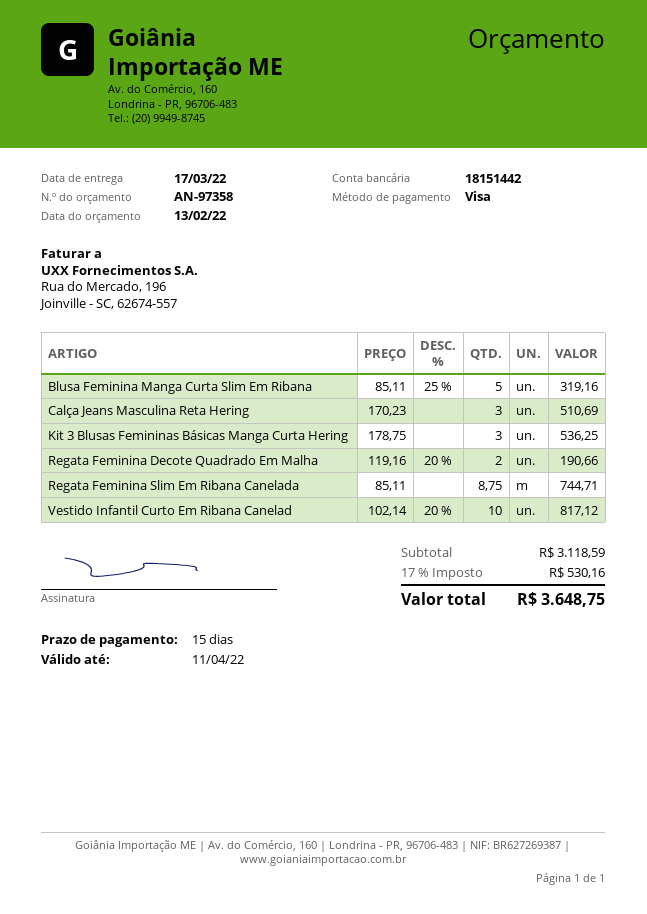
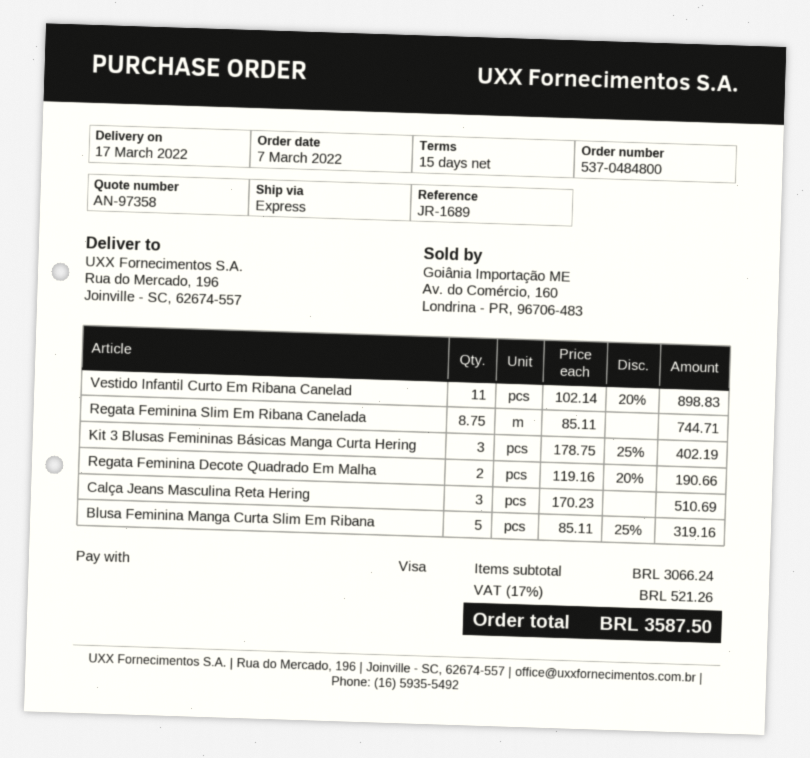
Kit 3 Blusas Femininas Básicas Manga Curta Hering: 3 x 178.75 = 536.25 -> 3 x 178.75 - 25% = 402.19
Vestido Infantil Curto Em Ribana Canelad: 10 x 102.14 - 20% = 817.12 -> 11 x 102.14 - 20% = 898.83
subtotal: 3118.59 -> 3066.24
tax: 17% = 530.16 -> 17% = 521.26
total: 3648.75 -> 3587.50

